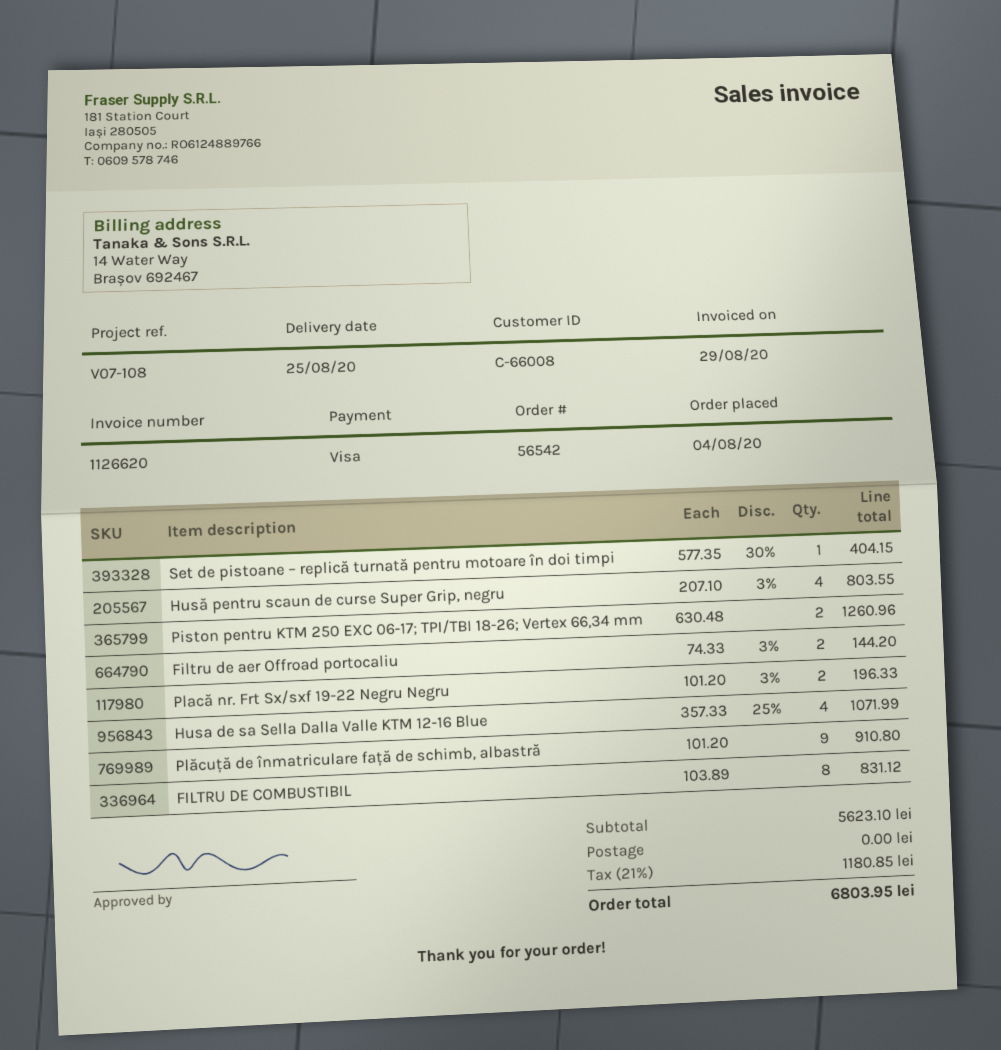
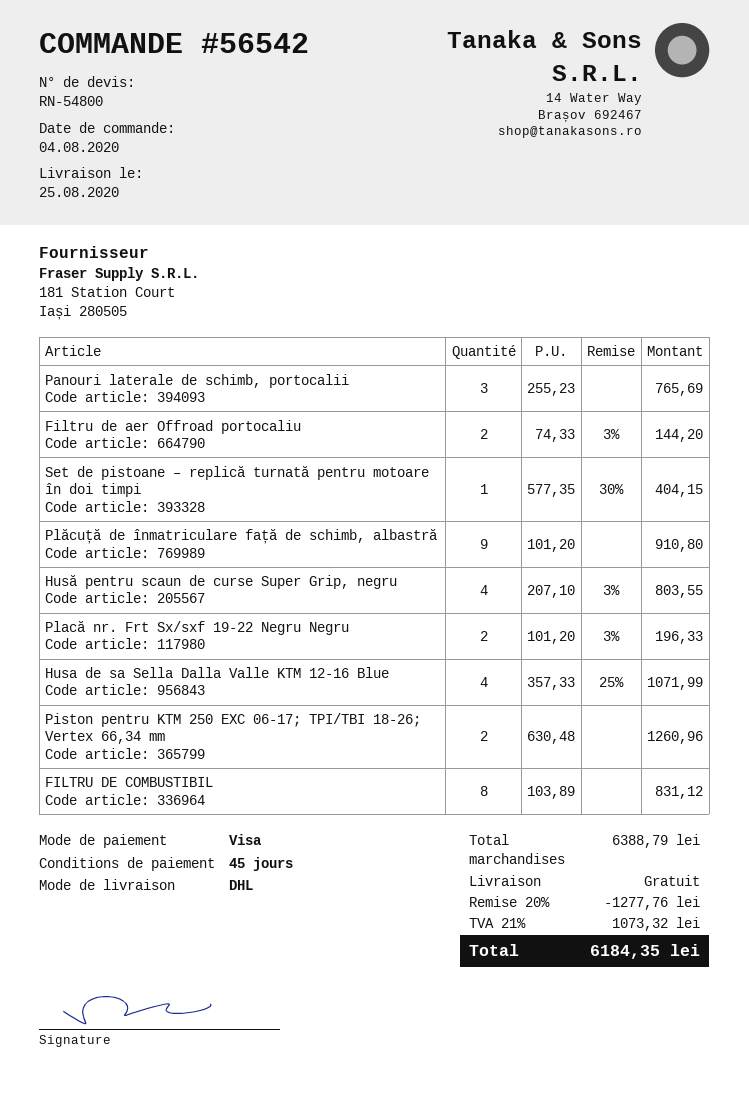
Panouri laterale de schimb, portocalii: none -> 3 x 255.23 = 765.69
subtotal: 5623.10 -> 6388.79
discount: none -> 20% = 1277.76
tax: 21% = 1180.85 -> 21% = 1073.32
total: 6803.95 -> 6184.35

